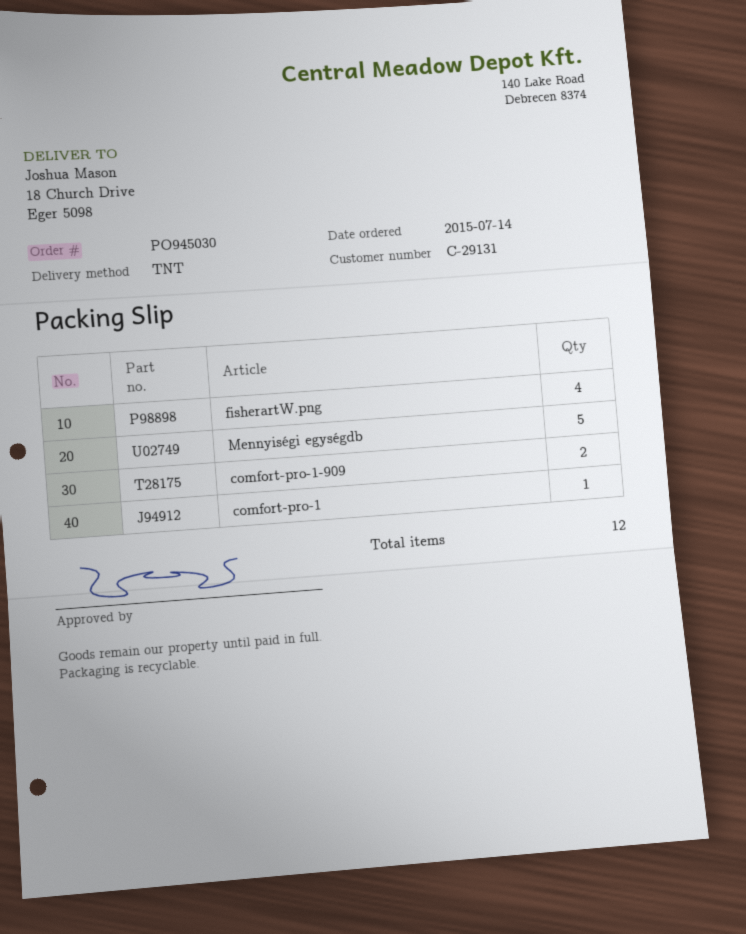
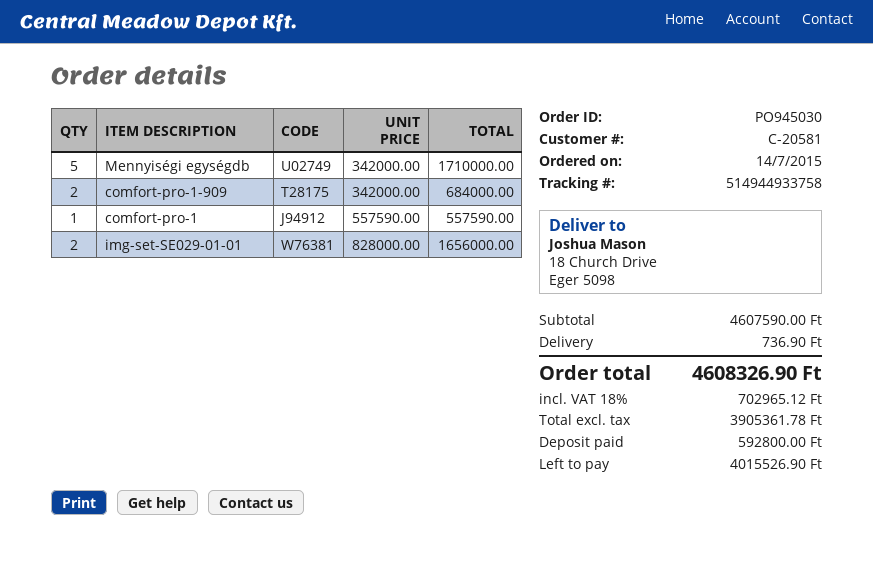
customer number: C-29131 -> C-20581
fisherartW.png: 4 -> none
img-set-SE029-01-01: none -> 2

